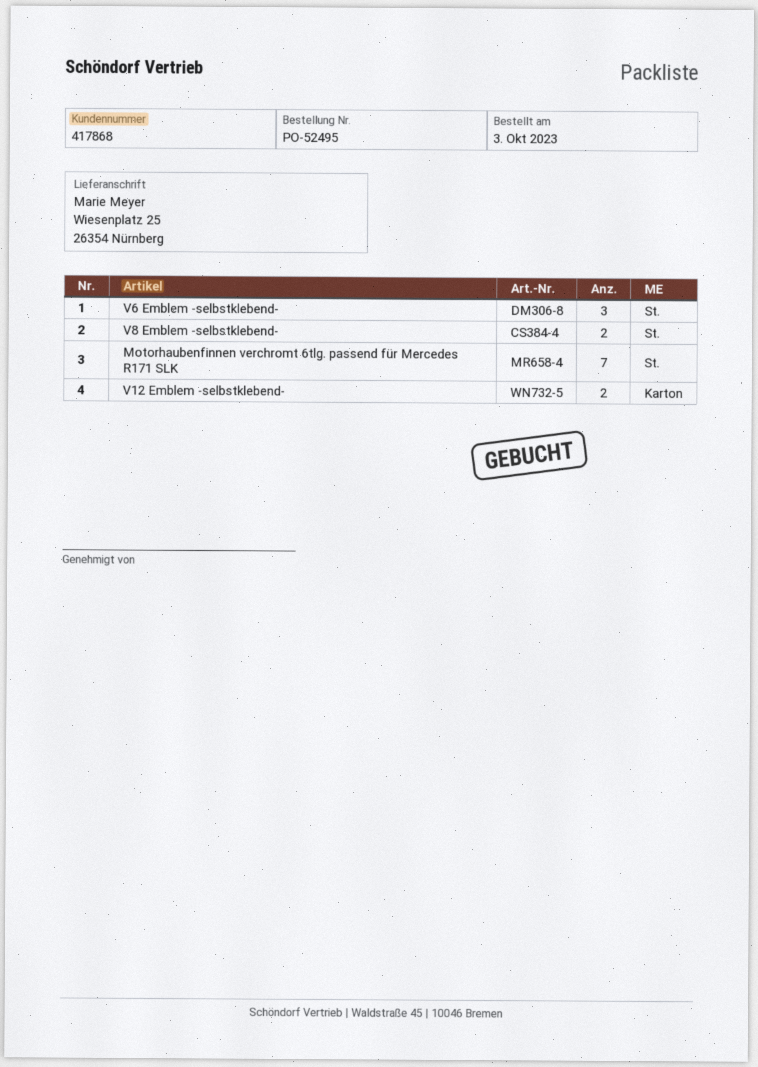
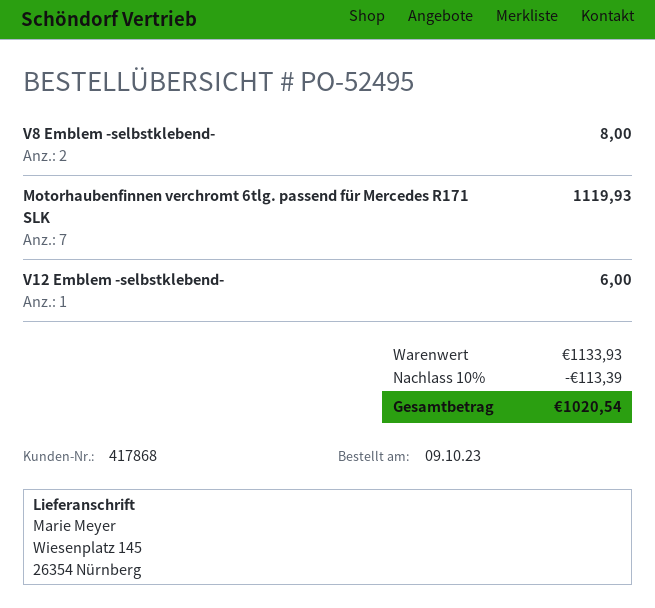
order date: 2023-10-03 -> 2023-10-09
ship to: Wiesenplatz 25, 26354 Nürnberg -> Wiesenplatz 145, 26354 Nürnberg
V6 Emblem -selbstklebend-: 3 -> none
V12 Emblem -selbstklebend-: 2 -> 1

